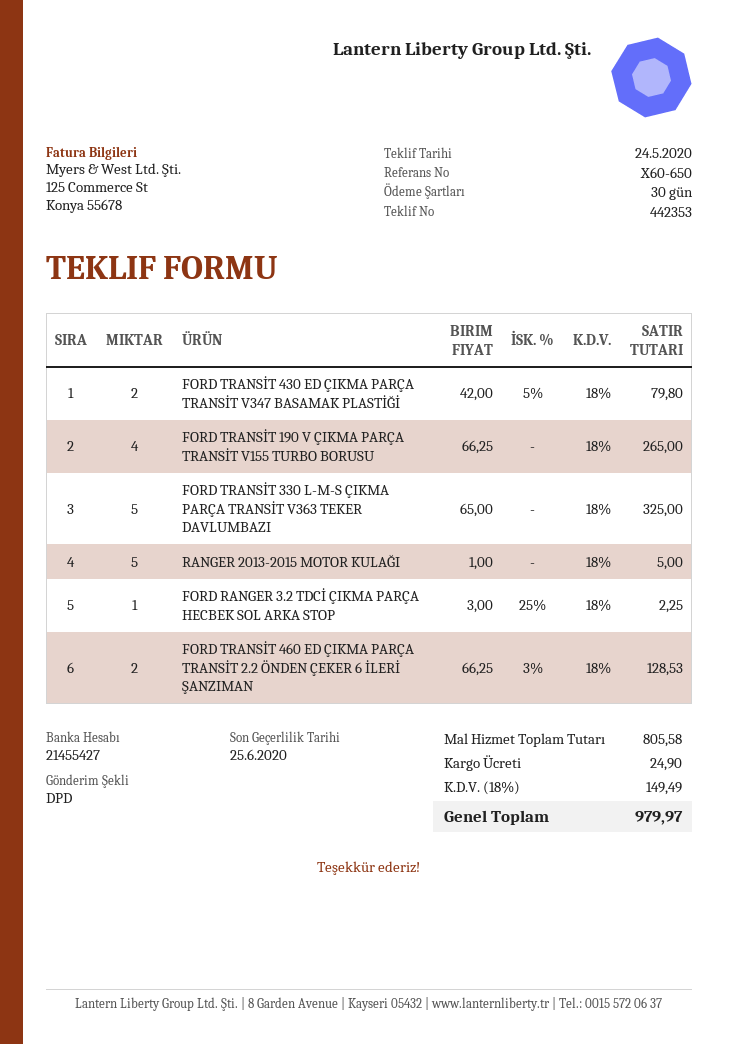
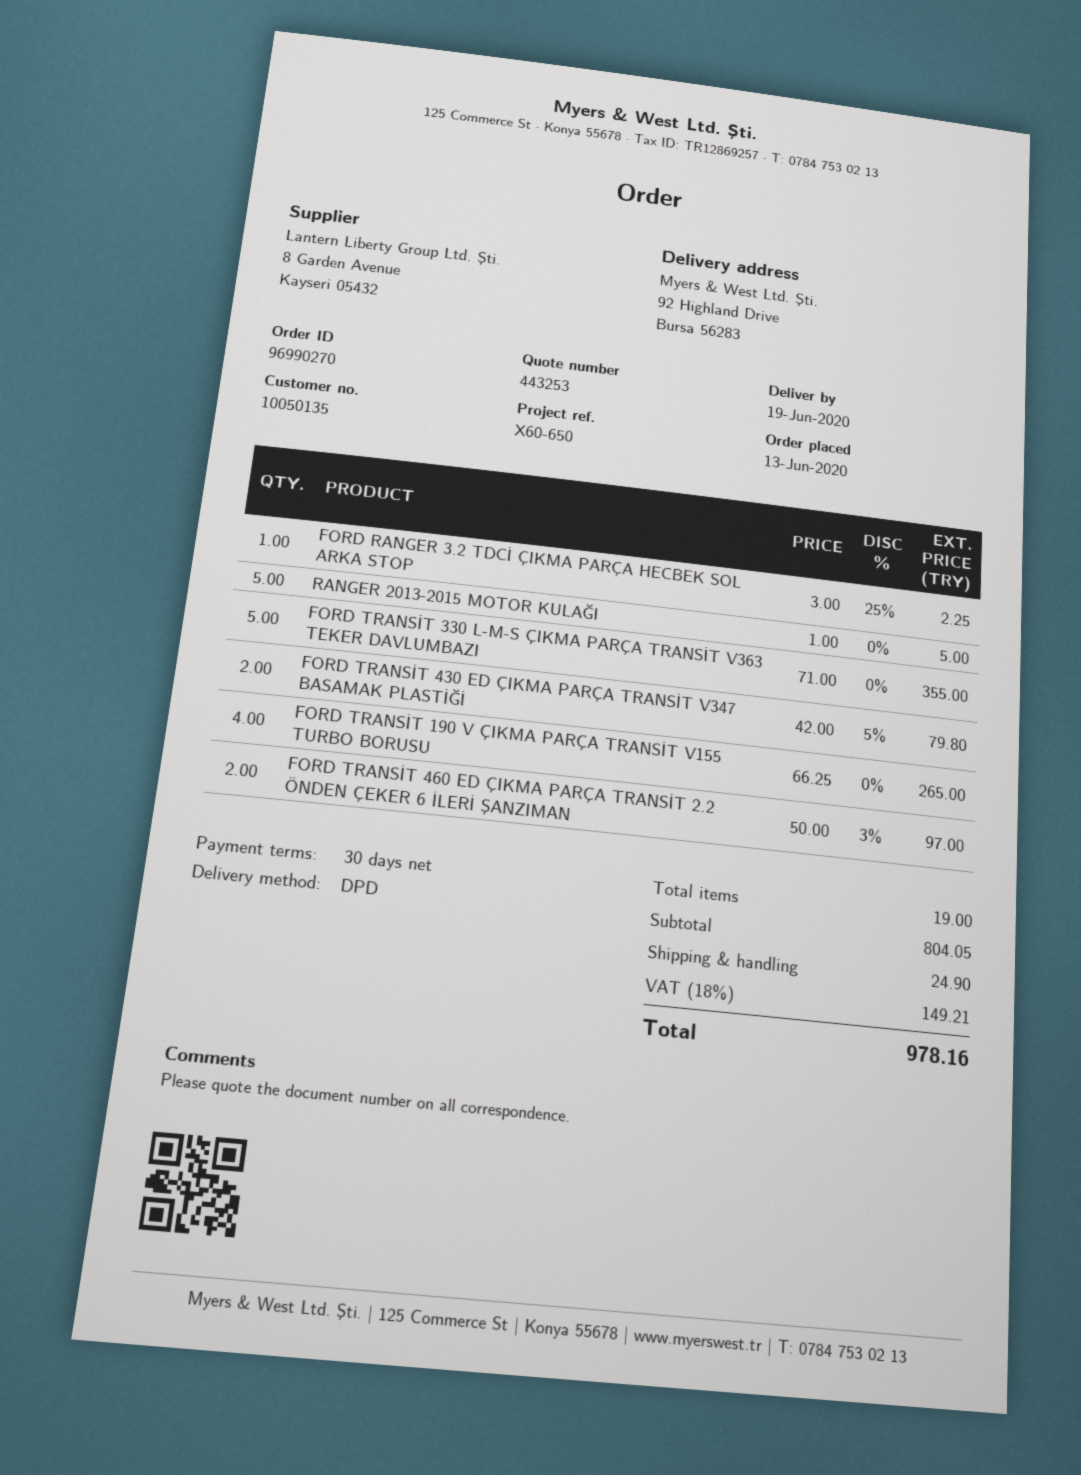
quote number: 442353 -> 443253
FORD TRANSİT 330 L-M-S ÇIKMA PARÇA TRANSİT V363 TEKER DAVLUMBAZI: 5 x 65.00 = 325.00 -> 5 x 71.00 = 355.00
FORD TRANSİT 460 ED ÇIKMA PARÇA TRANSİT 2.2 ÖNDEN ÇEKER 6 İLERİ ŞANZIMAN: 2 x 66.25 - 3% = 128.53 -> 2 x 50.00 - 3% = 97.00
subtotal: 805.58 -> 804.05
tax: 18% = 149.49 -> 18% = 149.21
total: 979.97 -> 978.16

